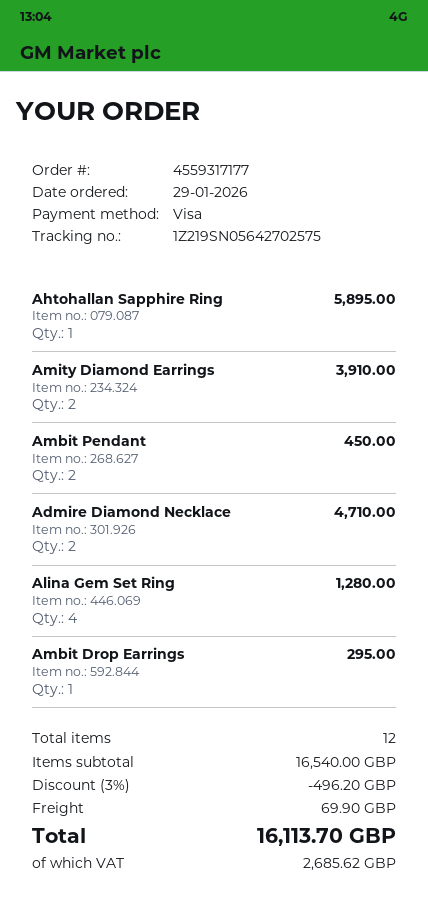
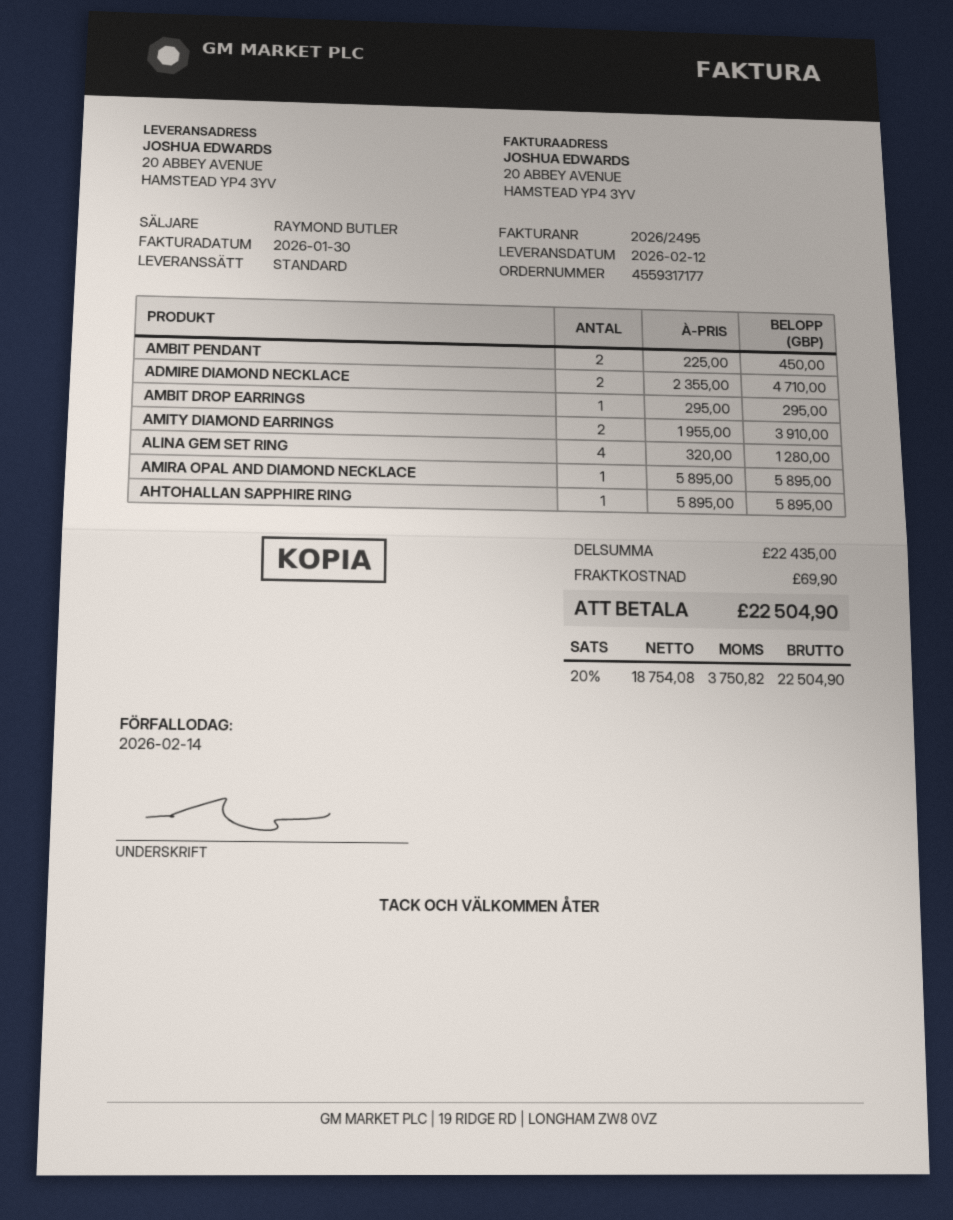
AMIRA OPAL AND DIAMOND NECKLACE: none -> 1 for 5895.00
subtotal: 16540.00 -> 22435.00
discount: 3% = 496.20 -> none
tax: 2685.62 -> 3750.82
total: 16113.70 -> 22504.90

